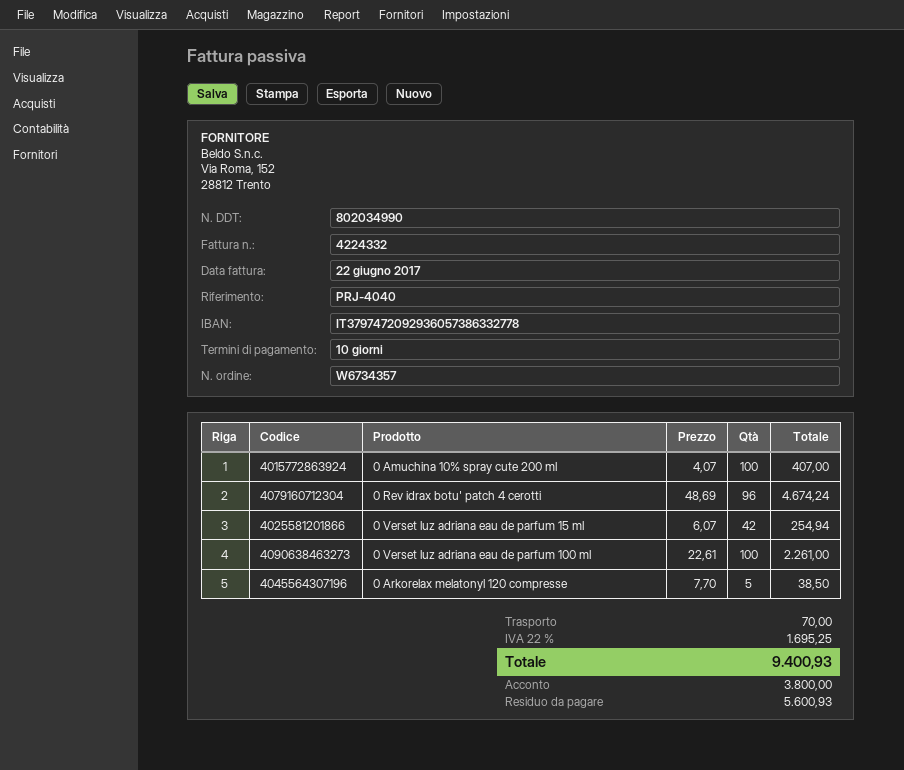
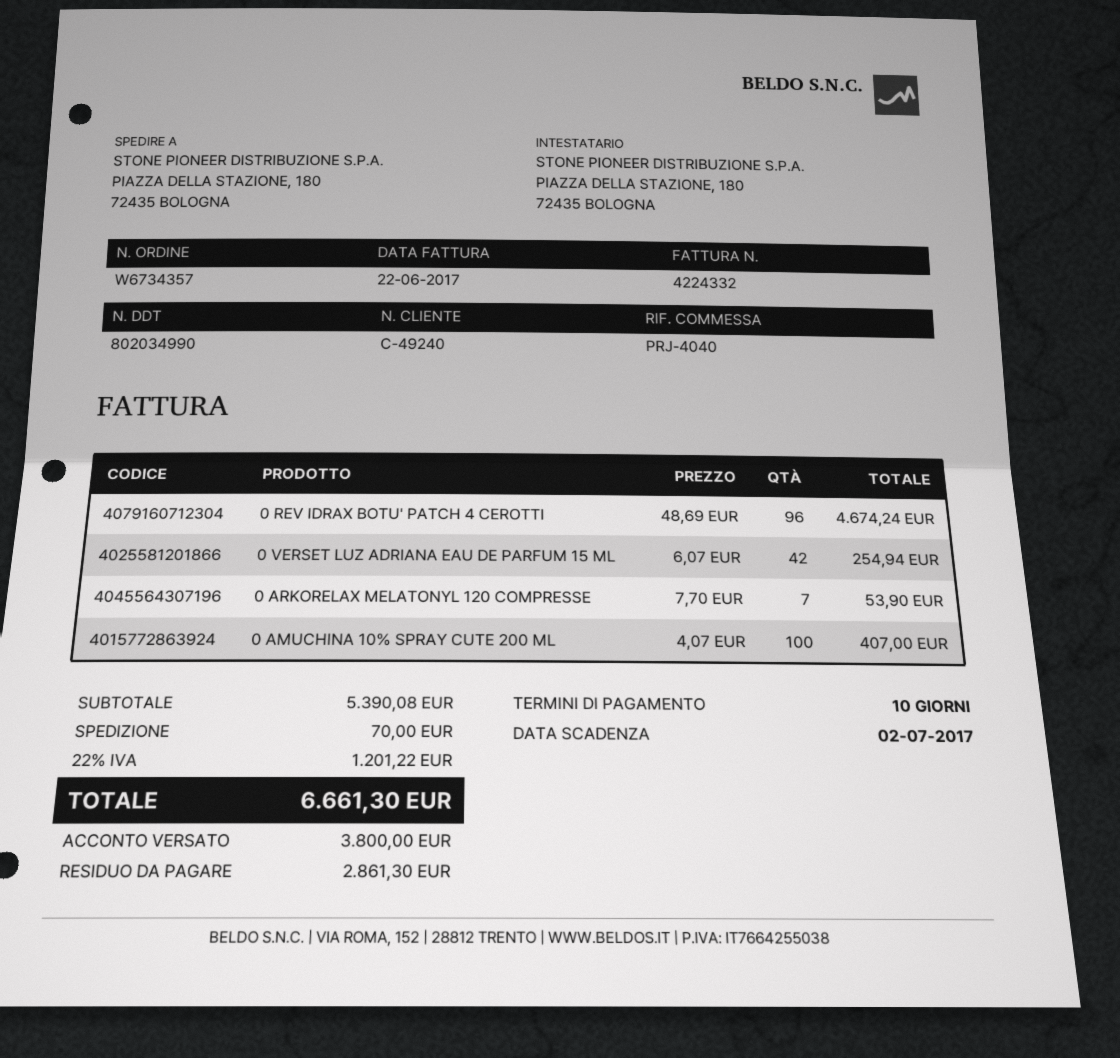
0 Verset luz adriana eau de parfum 100 ml: 100 x 22.61 = 2261.00 -> none
0 Arkorelax melatonyl 120 compresse: 5 x 7.70 = 38.50 -> 7 x 7.70 = 53.90
tax: 22% = 1695.25 -> 22% = 1201.22
total: 9400.93 -> 6661.30
balance: 5600.93 -> 2861.30

